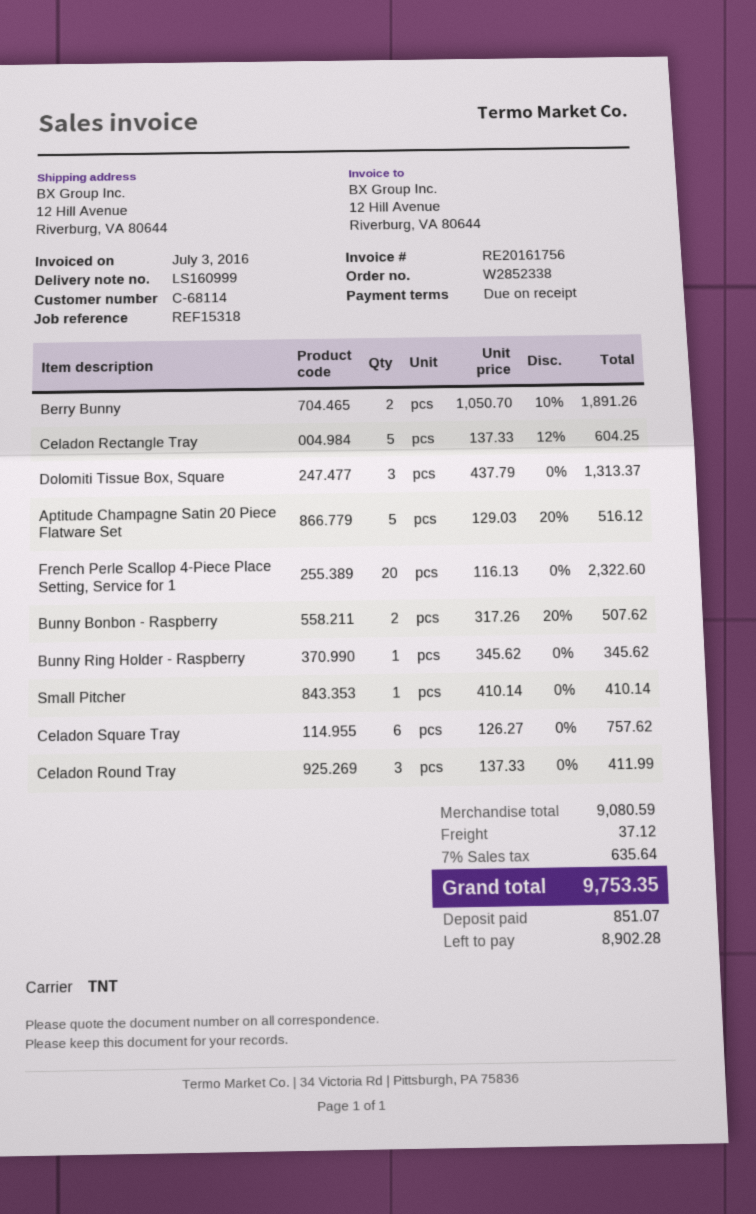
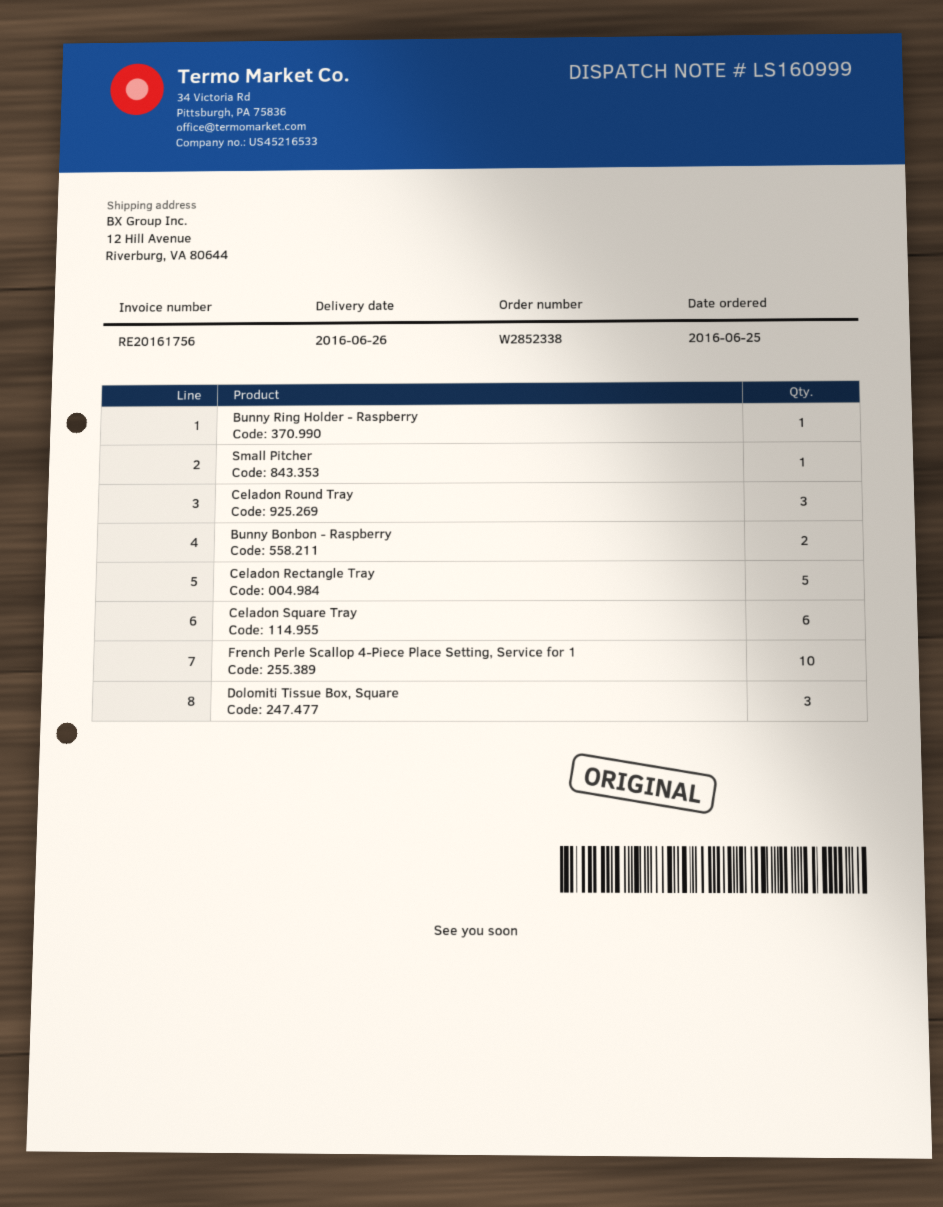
Berry Bunny: 2 -> none
Aptitude Champagne Satin 20 Piece Flatware Set: 5 -> none
French Perle Scallop 4-Piece Place Setting, Service for 1: 20 -> 10

